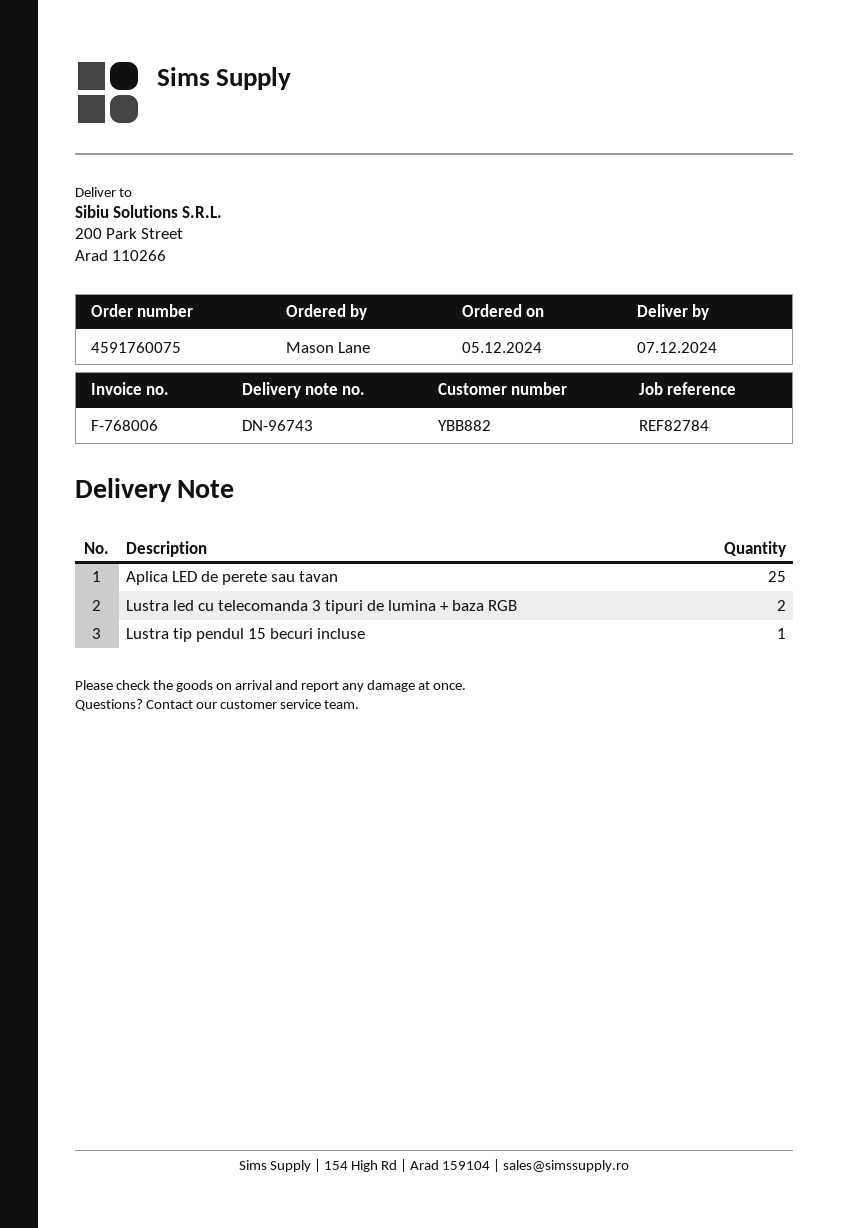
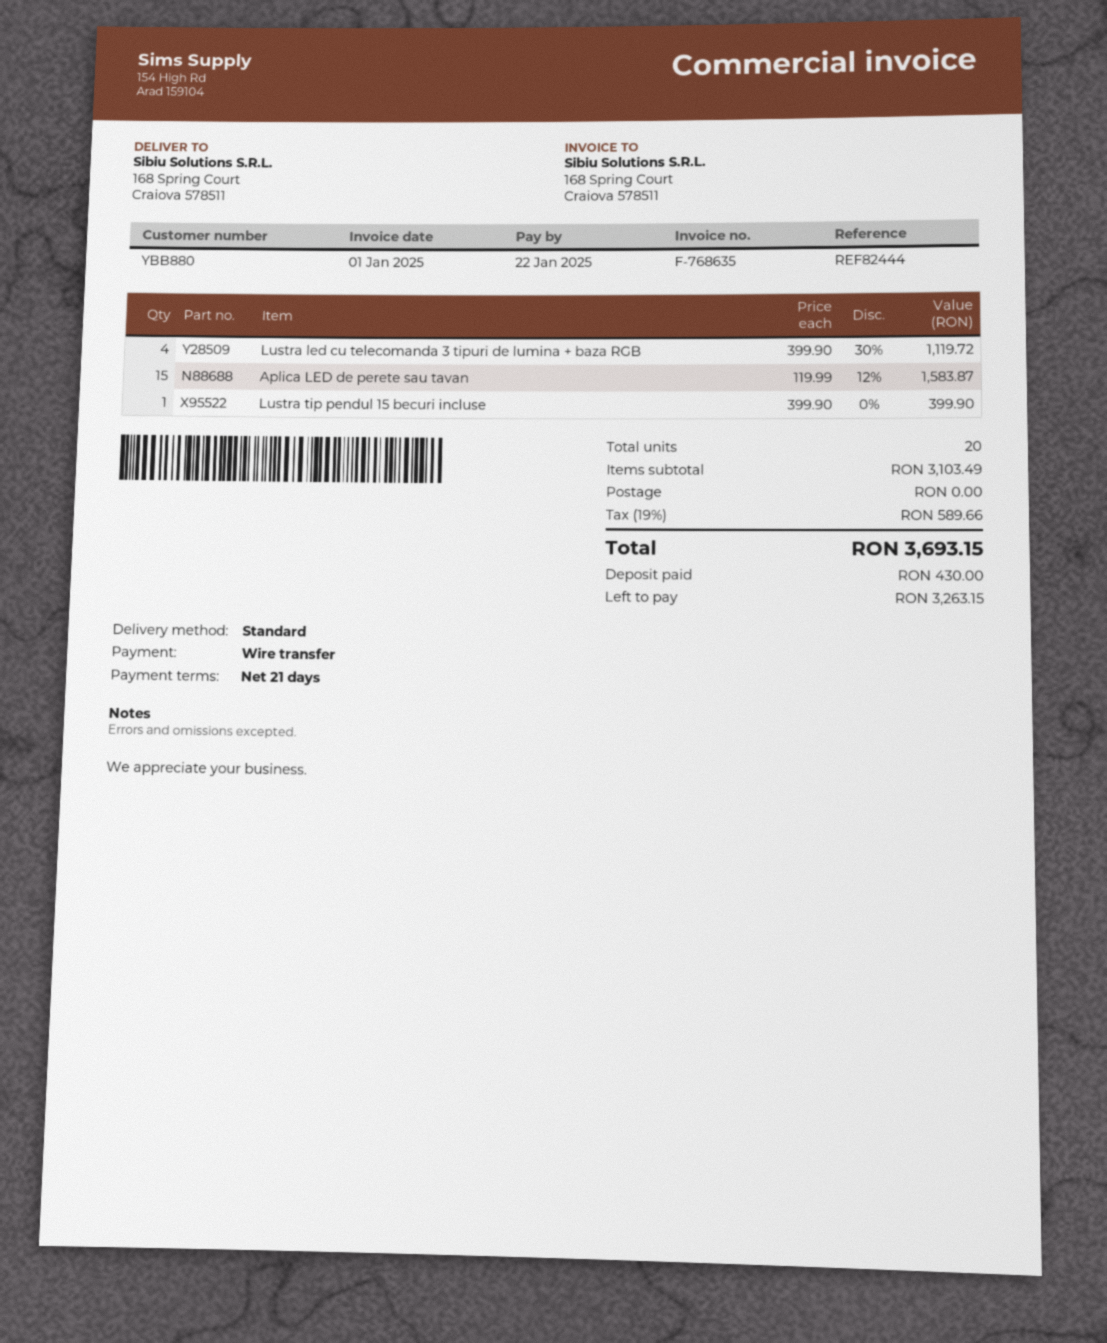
invoice number: F-768006 -> F-768635
customer number: YBB882 -> YBB880
reference: REF82784 -> REF82444
ship to: 200 Park Street, Arad 110266 -> 168 Spring Court, Craiova 578511
Aplica LED de perete sau tavan: 25 -> 15
Lustra led cu telecomanda 3 tipuri de lumina + baza RGB: 2 -> 4

